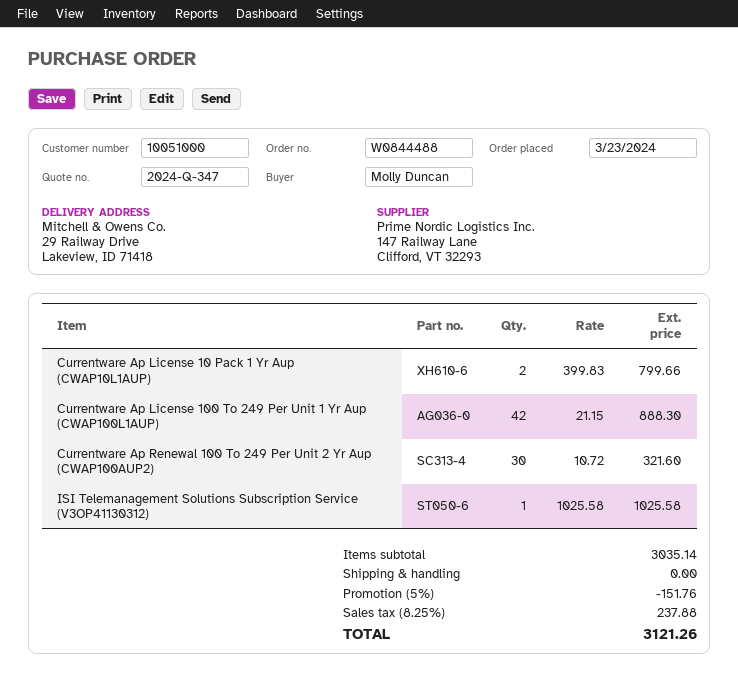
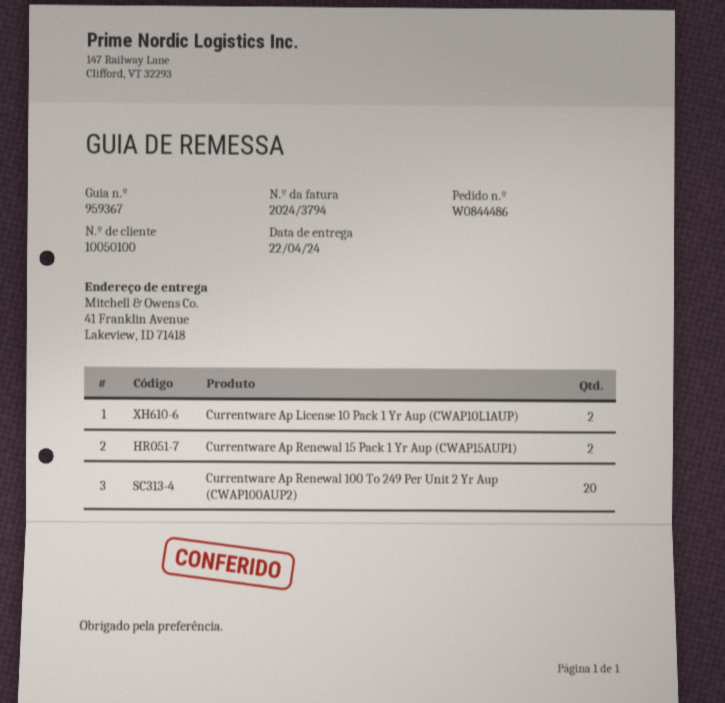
order number: W0844488 -> W0844486
customer number: 10051000 -> 10050100
ship to: 29 Railway Drive, Lakeview, ID 71418 -> 41 Franklin Avenue, Lakeview, ID 71418
Currentware Ap License 100 To 249 Per Unit 1 Yr Aup (CWAP100L1AUP): 42 -> none
Currentware Ap Renewal 100 To 249 Per Unit 2 Yr Aup (CWAP100AUP2): 30 -> 20
ISI Telemanagement Solutions Subscription Service (V3OP41130312): 1 -> none
Currentware Ap Renewal 15 Pack 1 Yr Aup (CWAP15AUP1): none -> 2

